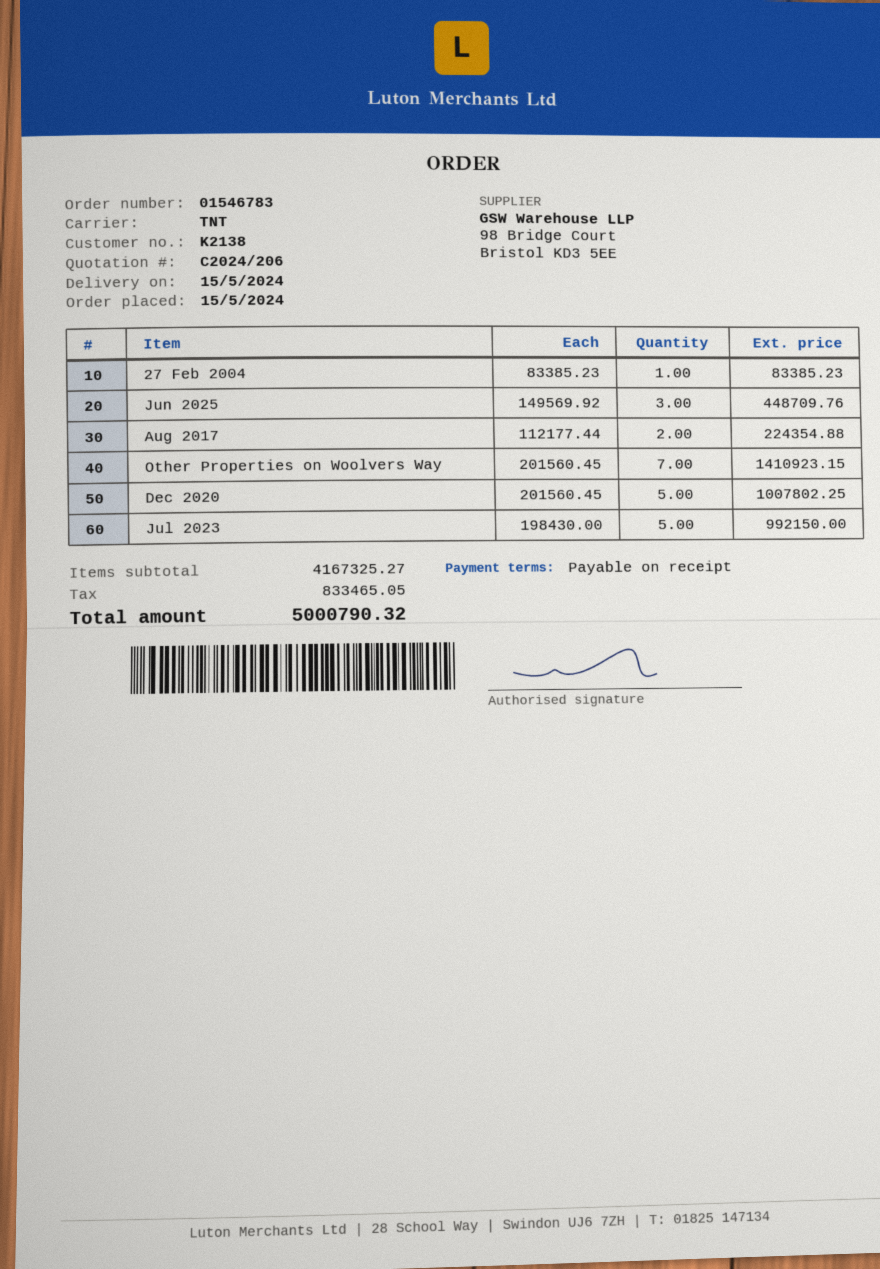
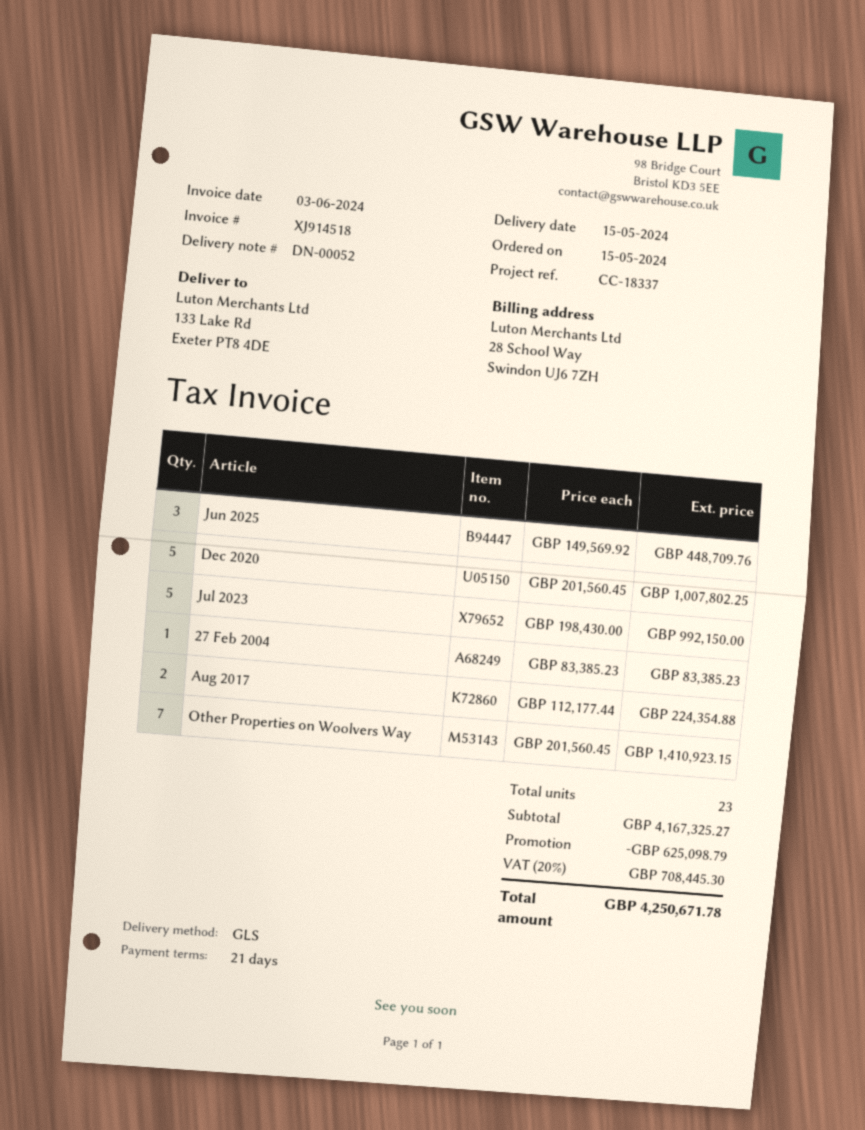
payment terms: on receipt -> 21 days
shipping method: TNT -> GLS
discount: none -> 625098.79
tax: 833465.05 -> 708445.30
total: 5000790.32 -> 4250671.78

